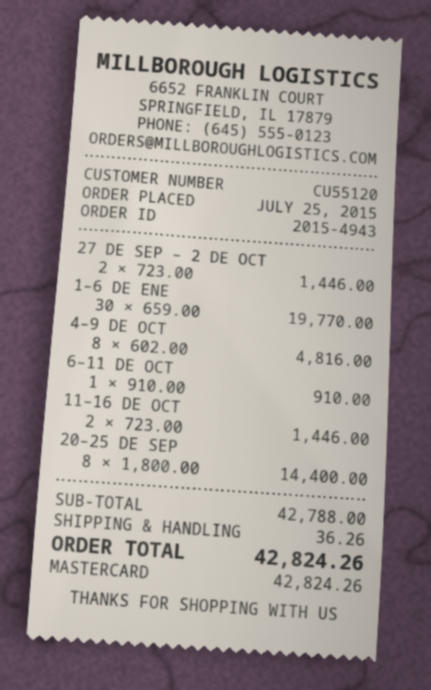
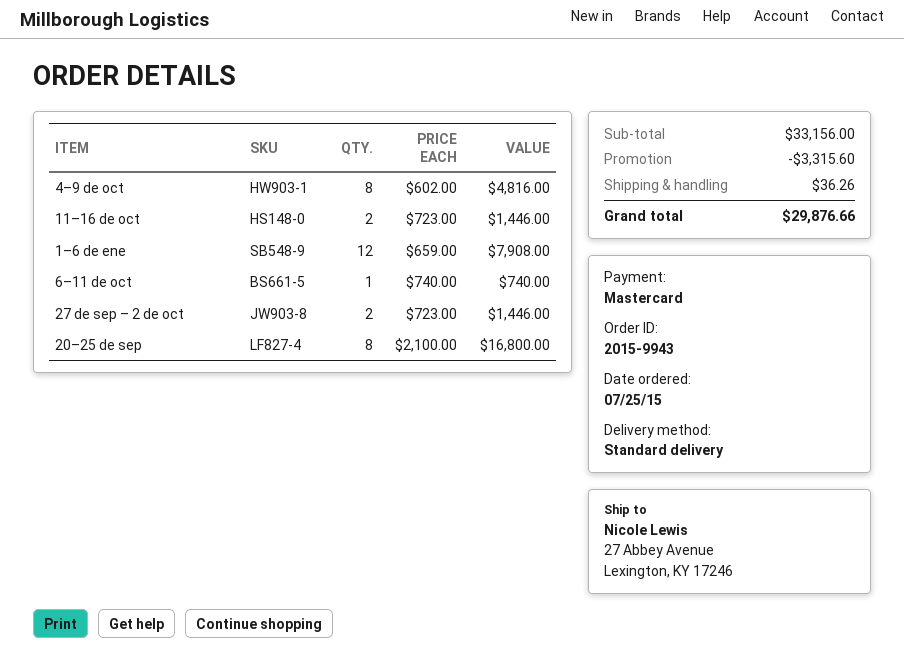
order number: 2015-4943 -> 2015-9943
1–6 DE ENE: 30 x 659.00 = 19770.00 -> 12 x 659.00 = 7908.00
6–11 DE OCT: 1 x 910.00 = 910.00 -> 1 x 740.00 = 740.00
20–25 DE SEP: 8 x 1800.00 = 14400.00 -> 8 x 2100.00 = 16800.00
subtotal: 42788.00 -> 33156.00
discount: none -> 3315.60
total: 42824.26 -> 29876.66

